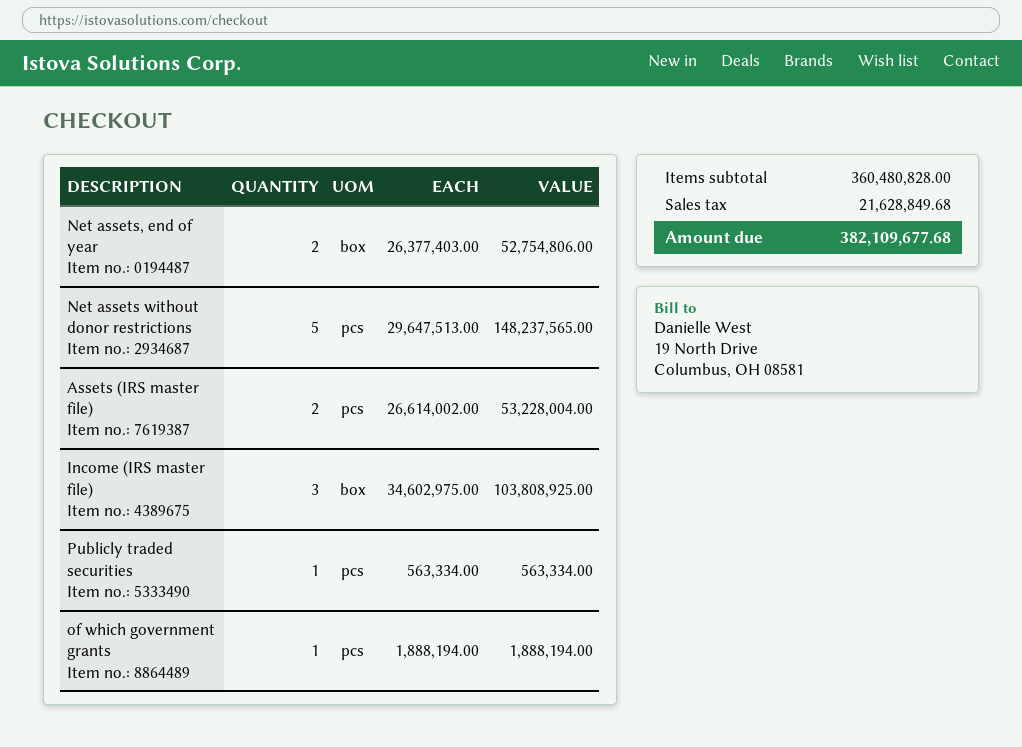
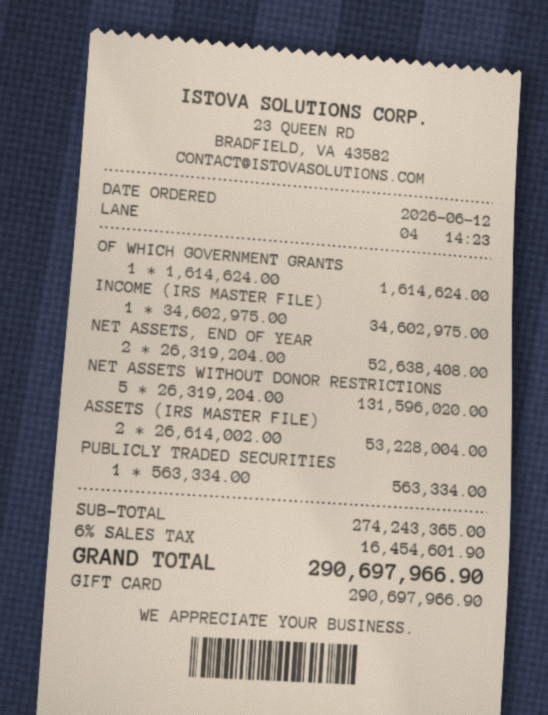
Net assets, end of year: 2 x 26377403.00 = 52754806.00 -> 2 x 26319204.00 = 52638408.00
Net assets without donor restrictions: 5 x 29647513.00 = 148237565.00 -> 5 x 26319204.00 = 131596020.00
Income (IRS master file): 3 x 34602975.00 = 103808925.00 -> 1 x 34602975.00 = 34602975.00
of which government grants: 1 x 1888194.00 = 1888194.00 -> 1 x 1614624.00 = 1614624.00
subtotal: 360480828.00 -> 274243365.00
tax: 21628849.68 -> 16454601.90
total: 382109677.68 -> 290697966.90

